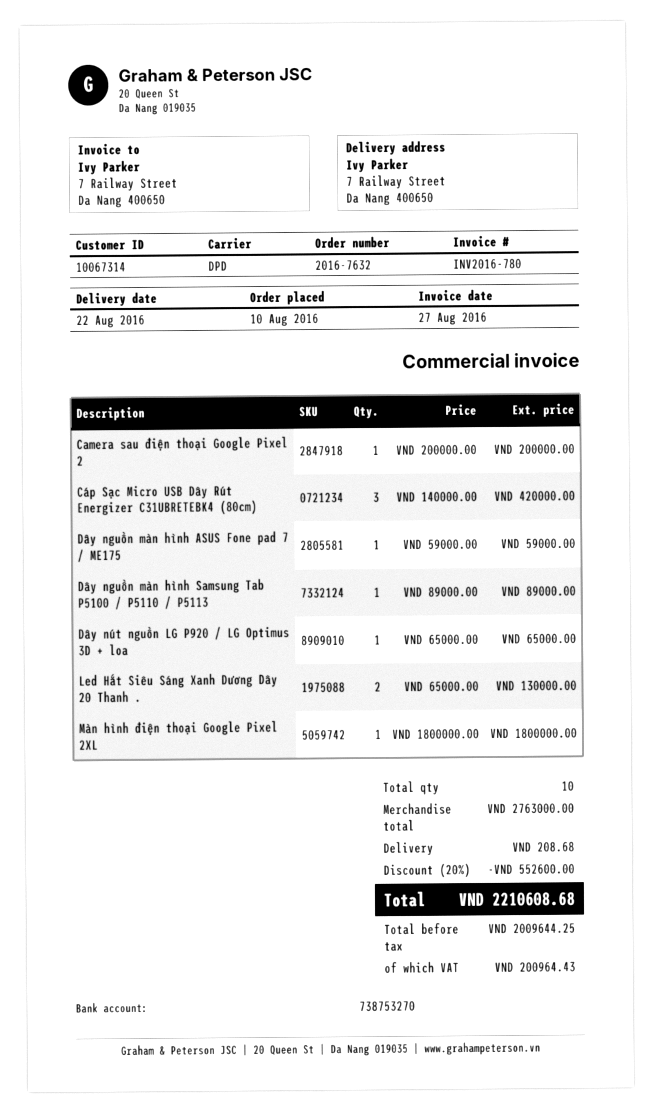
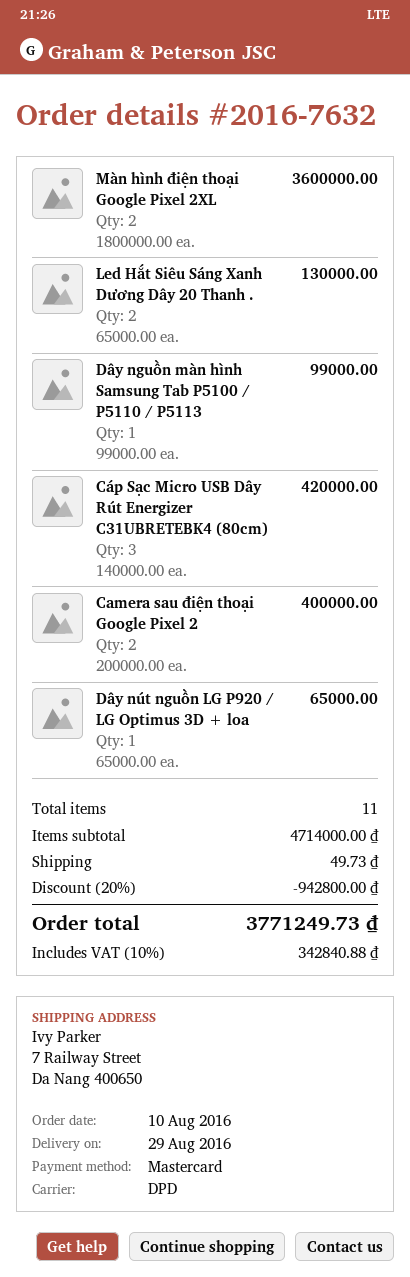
delivery date: 2016-08-22 -> 2016-08-29
Camera sau điện thoại Google Pixel 2: 1 x 200000.00 = 200000.00 -> 2 x 200000.00 = 400000.00
Dây nguồn màn hình ASUS Fone pad 7 / ME175: 1 x 59000.00 = 59000.00 -> none
Dây nguồn màn hình Samsung Tab P5100 / P5110 / P5113: 1 x 89000.00 = 89000.00 -> 1 x 99000.00 = 99000.00
Màn hình điện thoại Google Pixel 2XL: 1 x 1800000.00 = 1800000.00 -> 2 x 1800000.00 = 3600000.00
total quantity: 10 -> 11
subtotal: 2763000.00 -> 4714000.00
discount: 20% = 552600.00 -> 20% = 942800.00
shipping: 208.68 -> 49.73
tax: 200964.43 -> 342840.88
total: 2210608.68 -> 3771249.73

